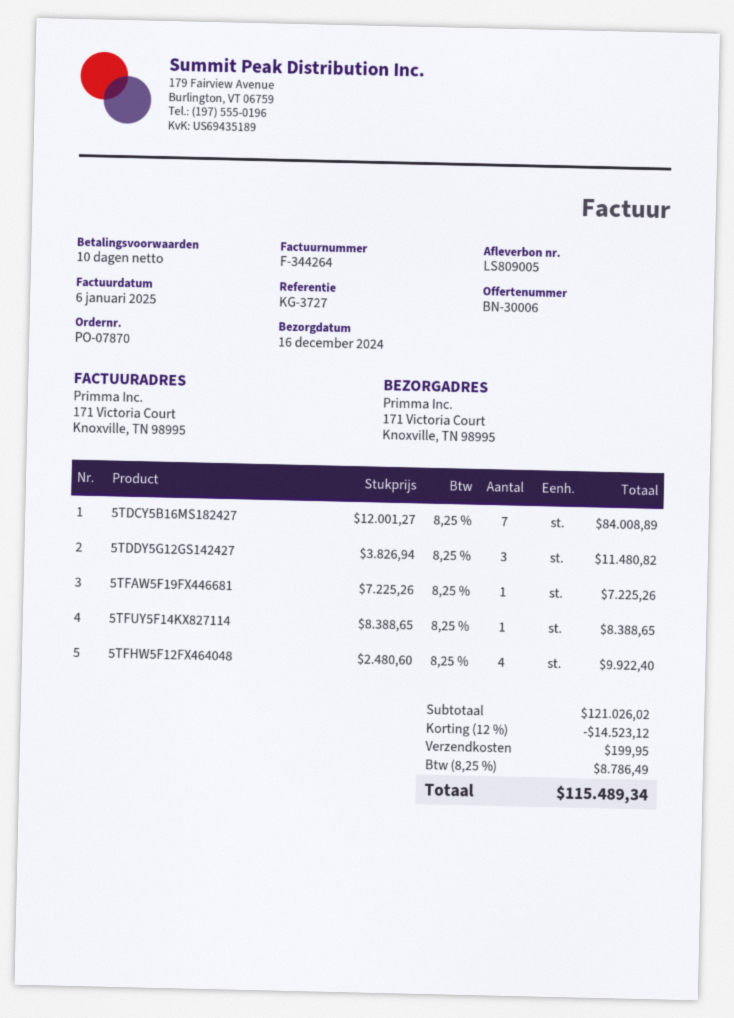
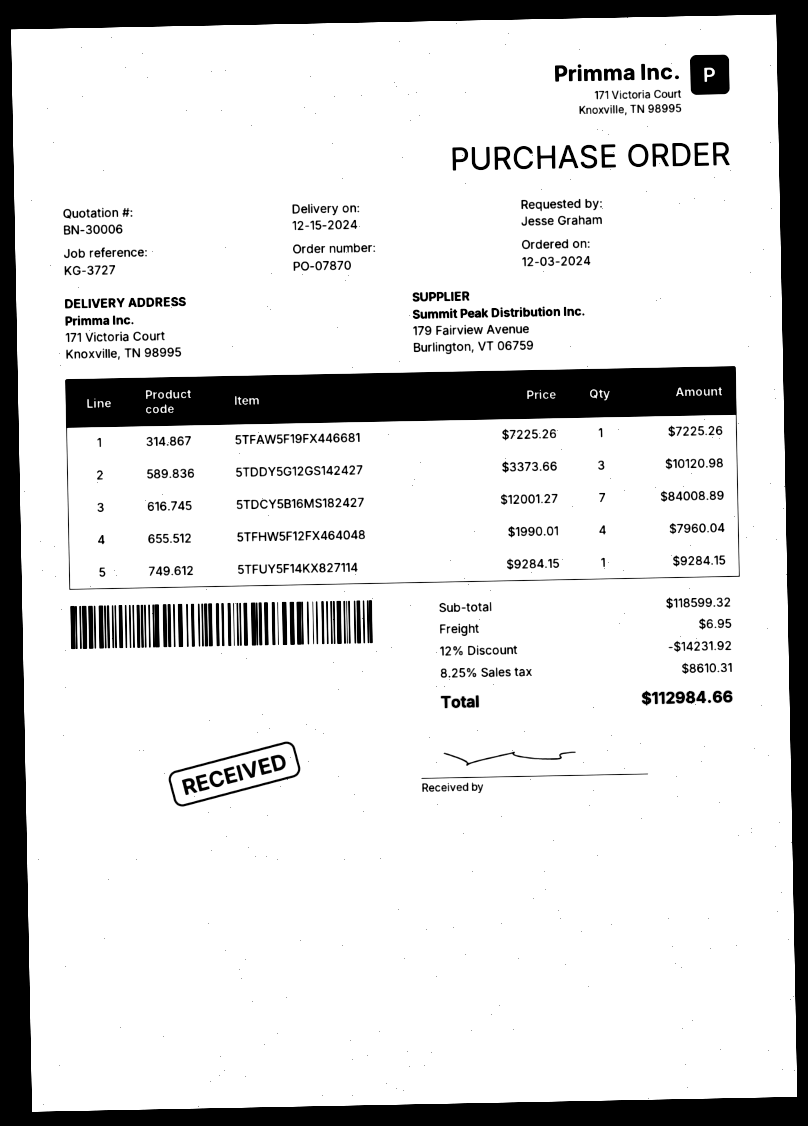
delivery date: 2024-12-16 -> 2024-12-15
5TDDY5G12GS142427: 3 x 3826.94 = 11480.82 -> 3 x 3373.66 = 10120.98
5TFUY5F14KX827114: 1 x 8388.65 = 8388.65 -> 1 x 9284.15 = 9284.15
5TFHW5F12FX464048: 4 x 2480.60 = 9922.40 -> 4 x 1990.01 = 7960.04
subtotal: 121026.02 -> 118599.32
discount: 12% = 14523.12 -> 12% = 14231.92
shipping: 199.95 -> 6.95
tax: 8.25% = 8786.49 -> 8.25% = 8610.31
total: 115489.34 -> 112984.66

